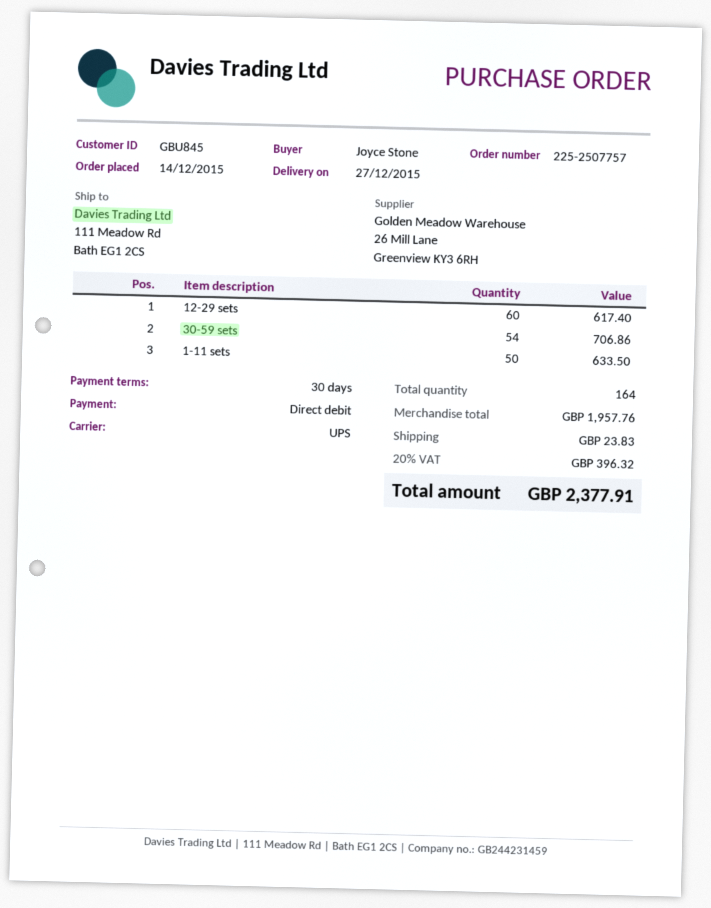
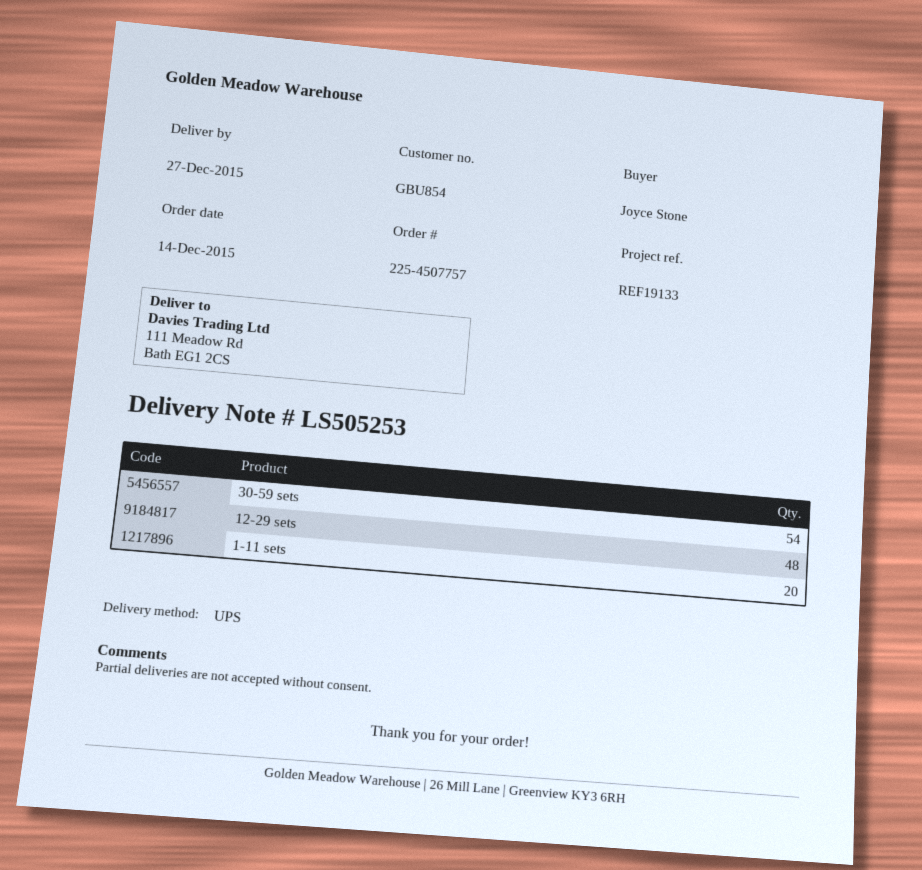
order number: 225-2507757 -> 225-4507757
customer number: GBU845 -> GBU854
12-29 sets: 60 -> 48
1-11 sets: 50 -> 20

